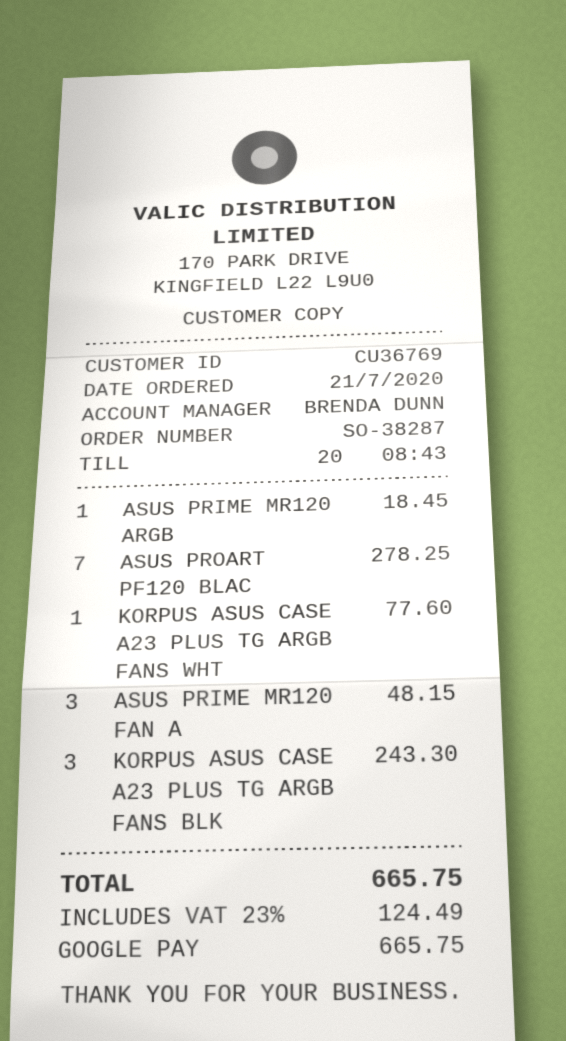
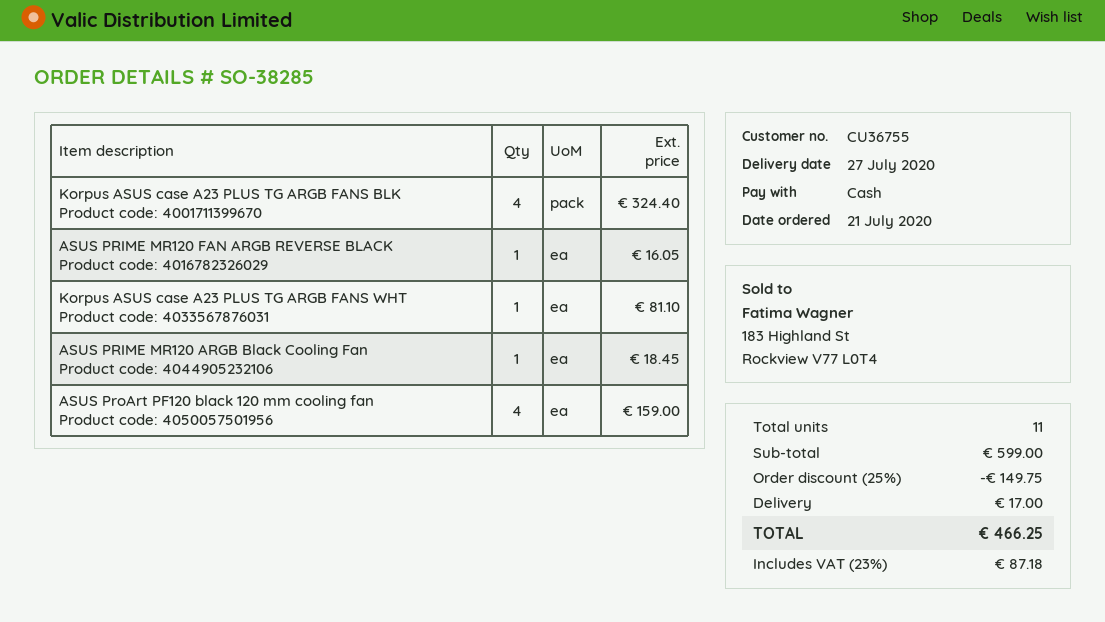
order number: SO-38287 -> SO-38285
customer number: CU36769 -> CU36755
payment method: Google Pay -> cash
ASUS PROART PF120 BLAC: 7 for 278.25 -> 4 for 159.00
KORPUS ASUS CASE A23 PLUS TG ARGB FANS WHT: 1 for 77.60 -> 1 for 81.10
ASUS PRIME MR120 FAN A: 3 for 48.15 -> 1 for 16.05
KORPUS ASUS CASE A23 PLUS TG ARGB FANS BLK: 3 for 243.30 -> 4 for 324.40
discount: none -> 25% = 149.75
shipping: none -> 17.00
tax: 23% = 124.49 -> 23% = 87.18
total: 665.75 -> 466.25

